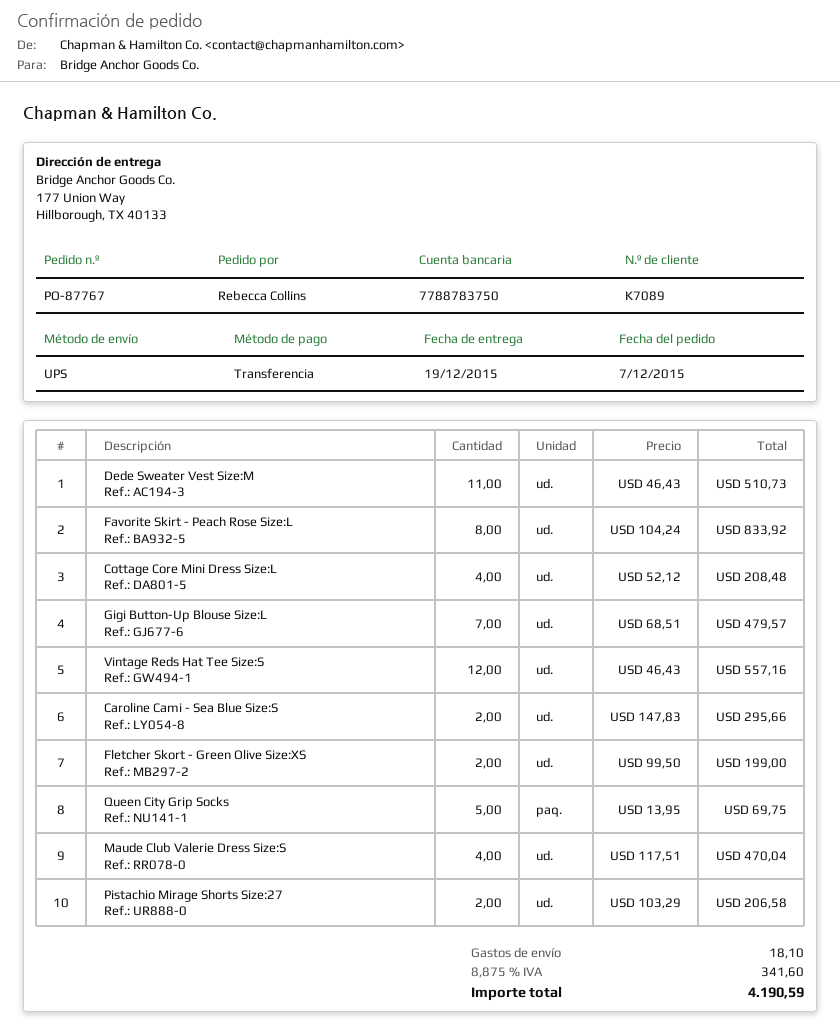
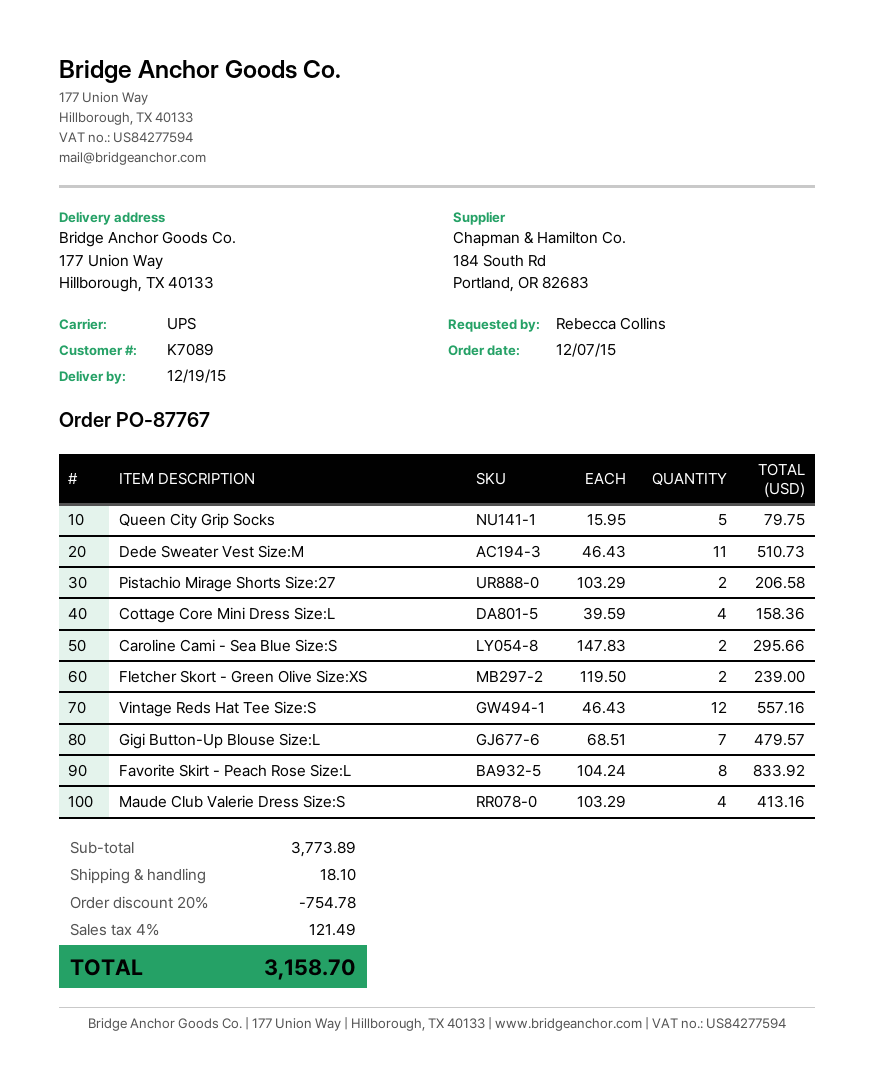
Cottage Core Mini Dress Size:L: 4 x 52.12 = 208.48 -> 4 x 39.59 = 158.36
Fletcher Skort - Green Olive Size:XS: 2 x 99.50 = 199.00 -> 2 x 119.50 = 239.00
Queen City Grip Socks: 5 x 13.95 = 69.75 -> 5 x 15.95 = 79.75
Maude Club Valerie Dress Size:S: 4 x 117.51 = 470.04 -> 4 x 103.29 = 413.16
discount: none -> 20% = 754.78
tax: 8.875% = 341.60 -> 4% = 121.49
total: 4190.59 -> 3158.70

